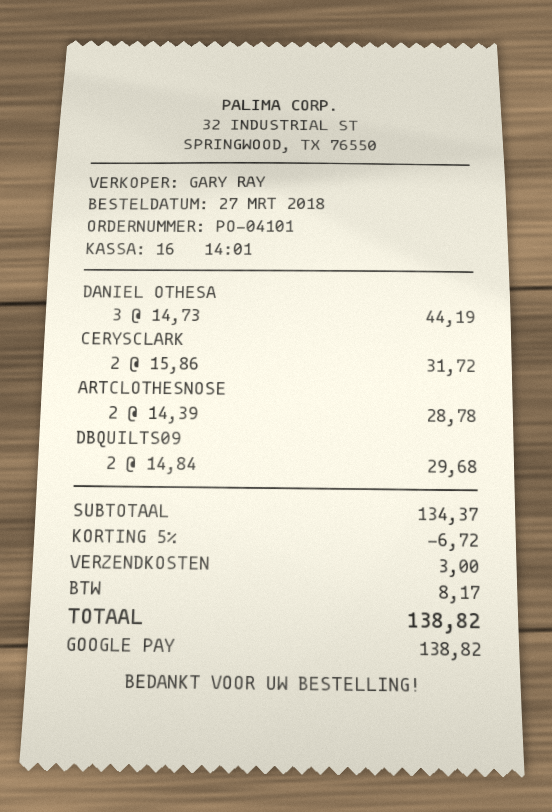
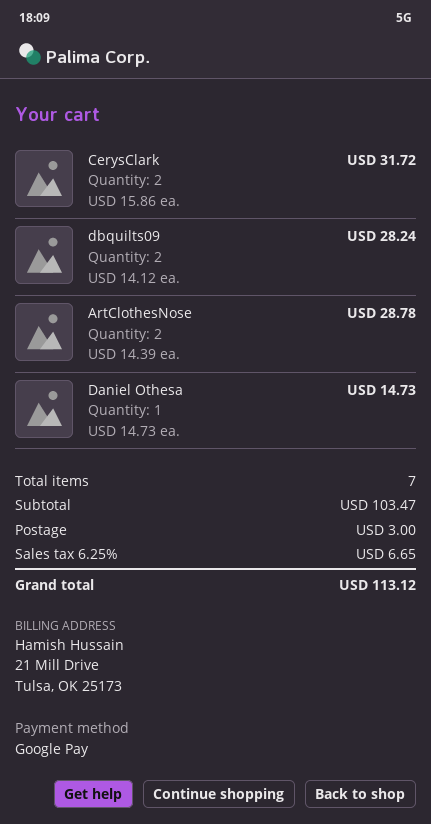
DANIEL OTHESA: 3 x 14.73 = 44.19 -> 1 x 14.73 = 14.73
DBQUILTS09: 2 x 14.84 = 29.68 -> 2 x 14.12 = 28.24
subtotal: 134.37 -> 103.47
discount: 5% = 6.72 -> none
tax: 8.17 -> 6.65
total: 138.82 -> 113.12

